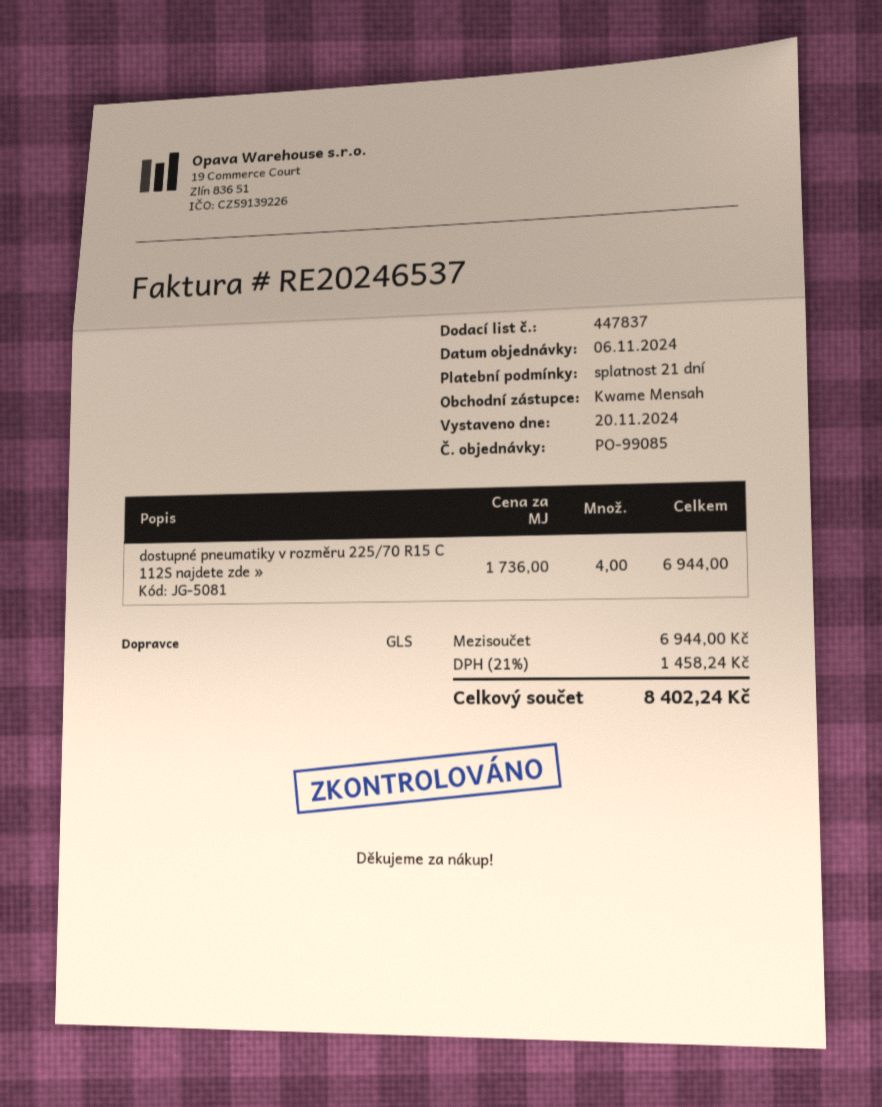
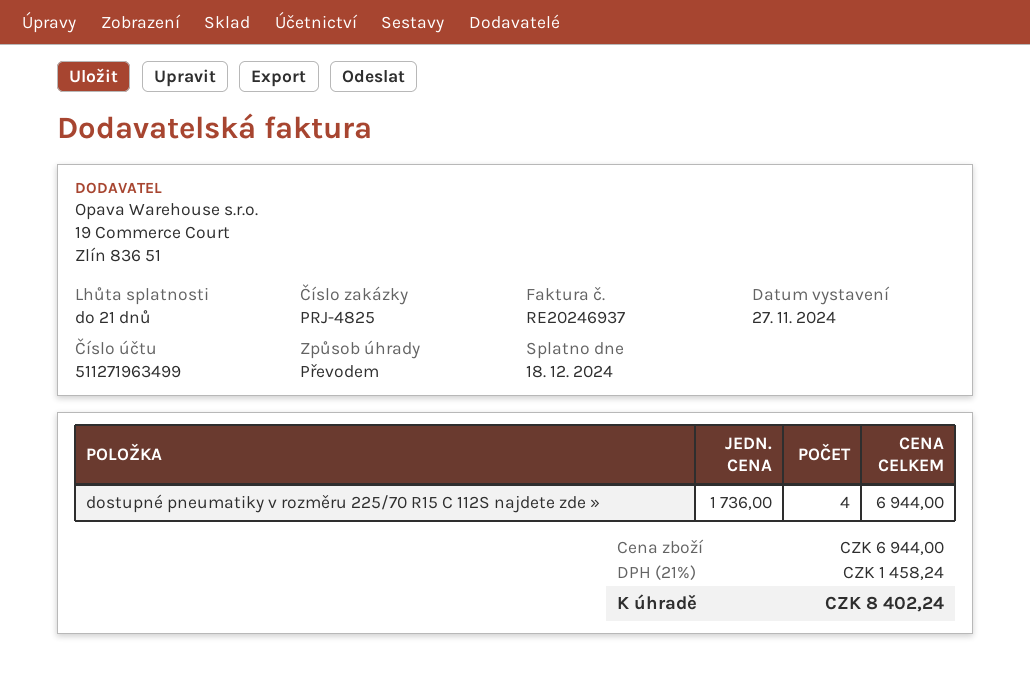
invoice number: RE20246537 -> RE20246937
invoice date: 2024-11-20 -> 2024-11-27

